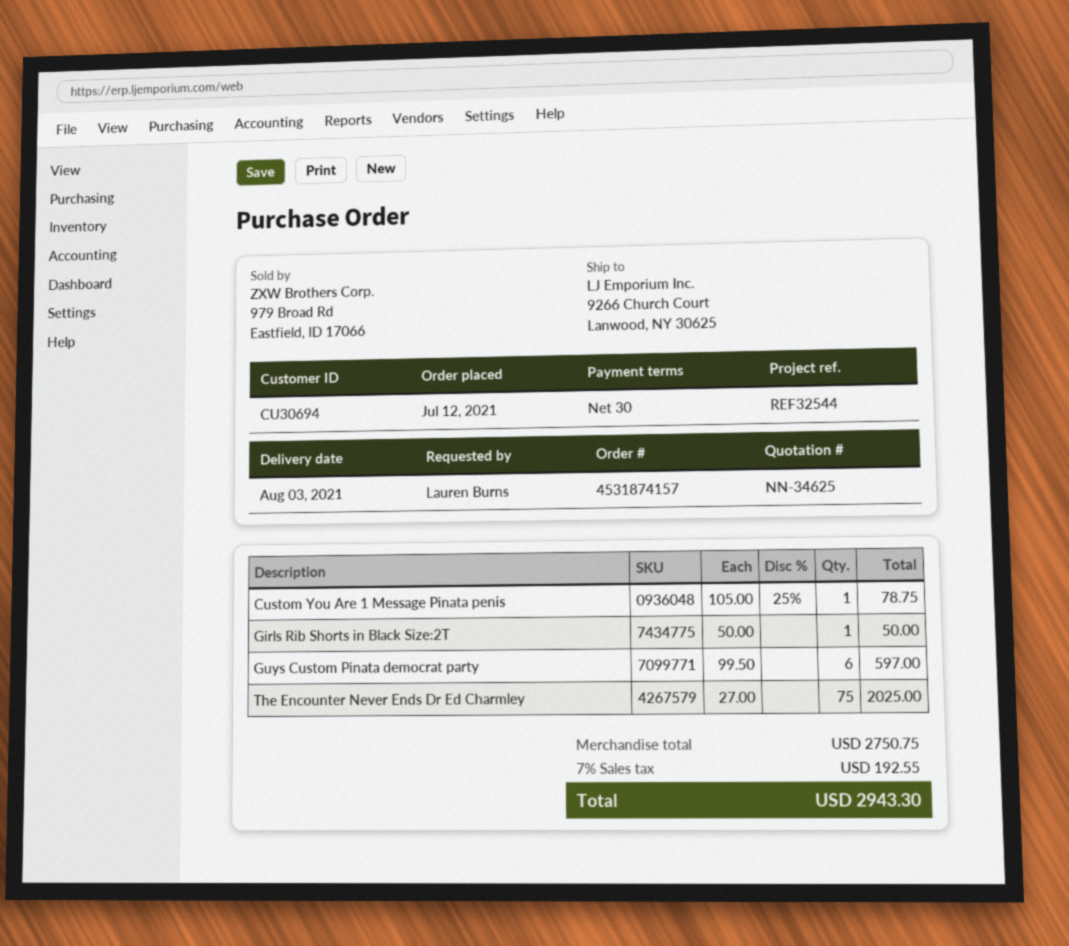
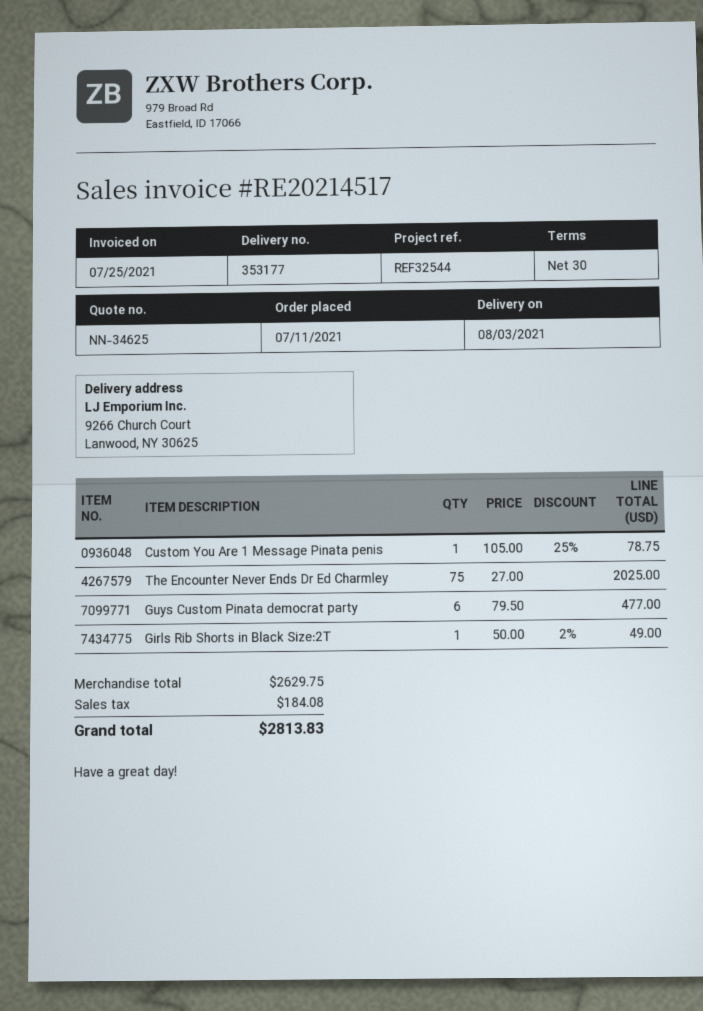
order date: 2021-07-12 -> 2021-07-11
Girls Rib Shorts in Black Size:2T: 1 x 50.00 = 50.00 -> 1 x 50.00 - 2% = 49.00
Guys Custom Pinata democrat party: 6 x 99.50 = 597.00 -> 6 x 79.50 = 477.00
subtotal: 2750.75 -> 2629.75
tax: 192.55 -> 184.08
total: 2943.30 -> 2813.83

